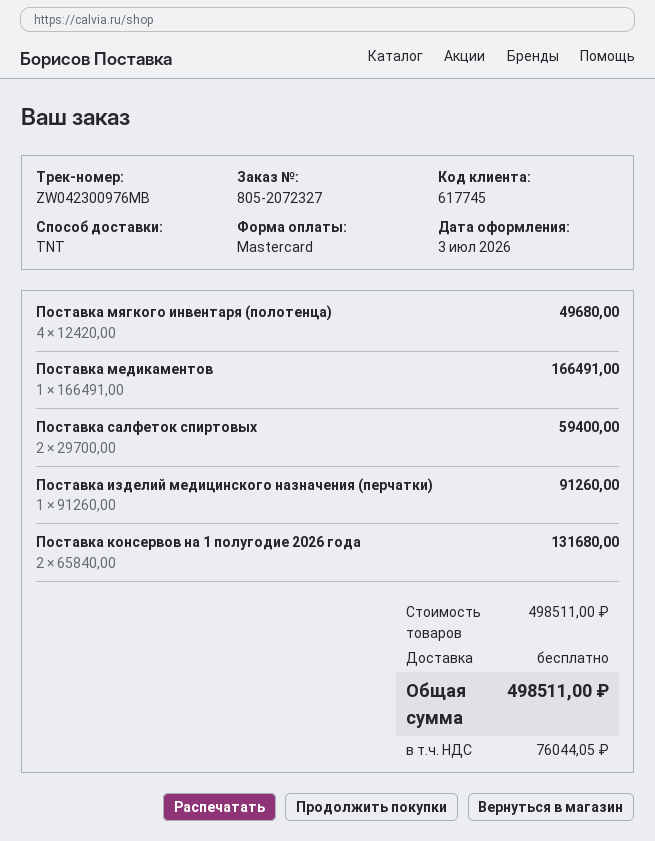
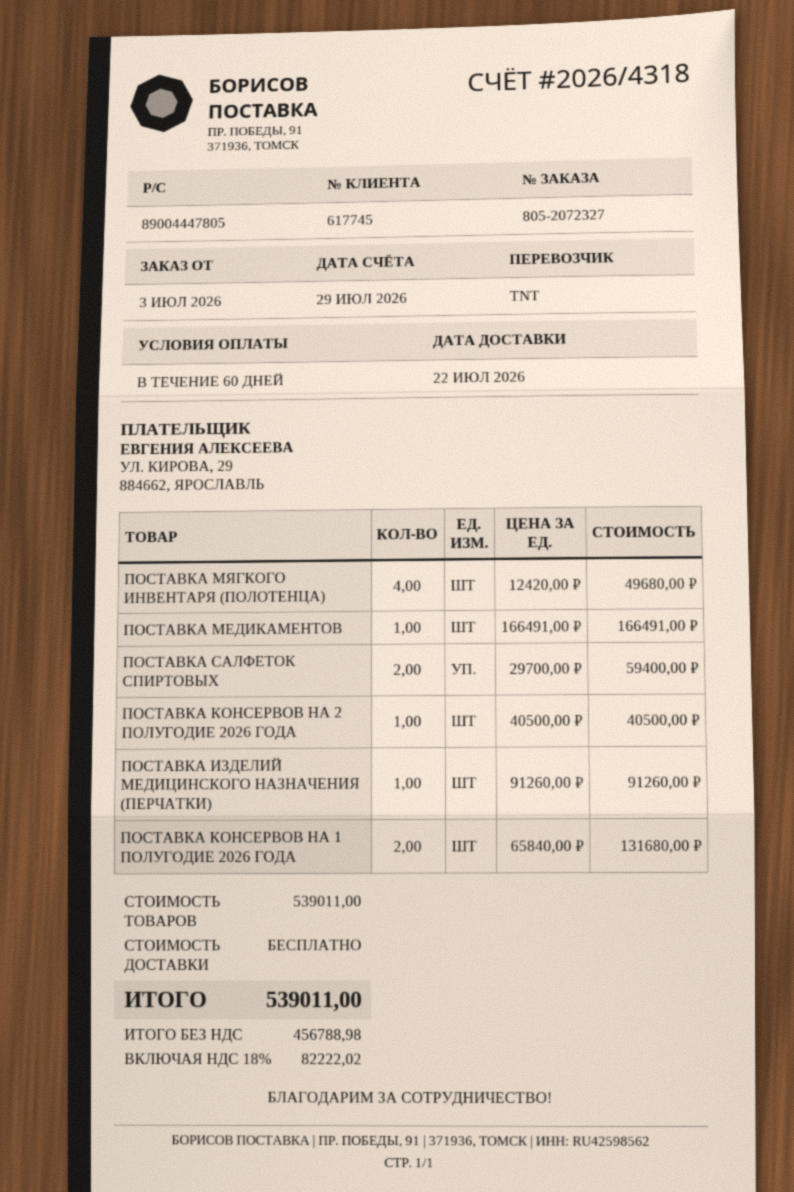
ПОСТАВКА КОНСЕРВОВ НА 2 ПОЛУГОДИЕ 2026 ГОДА: none -> 1 x 40500.00 = 40500.00
subtotal: 498511.00 -> 539011.00
tax: 76044.05 -> 82222.02
total: 498511.00 -> 539011.00

